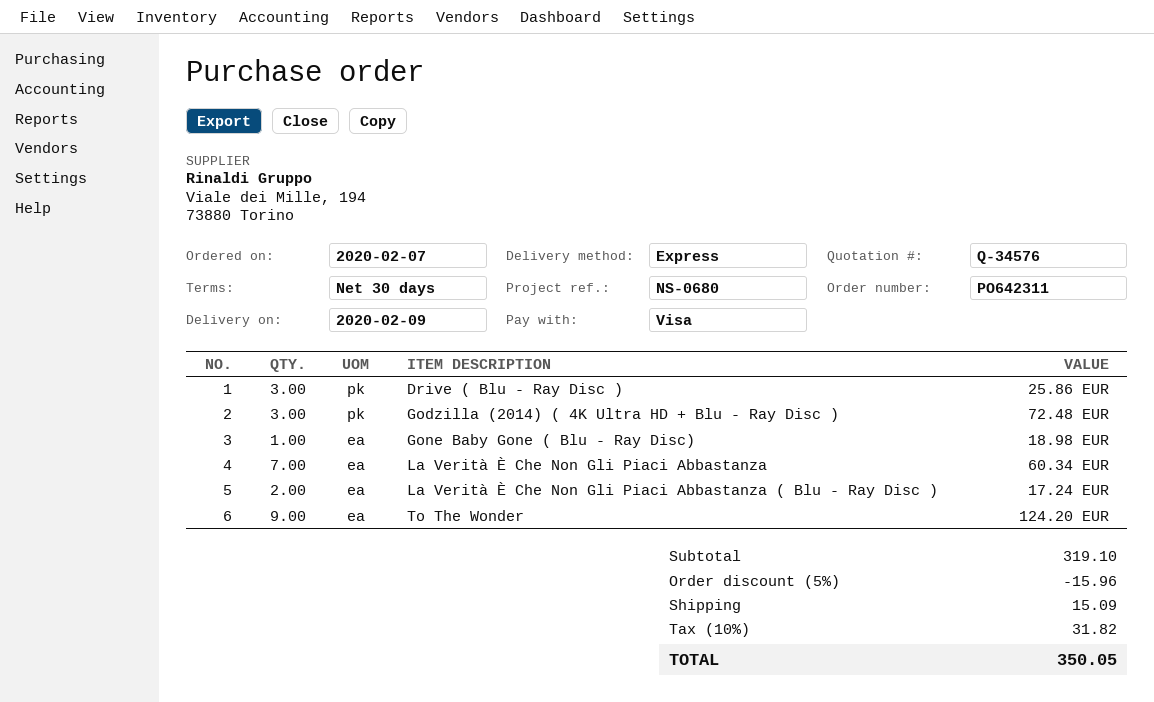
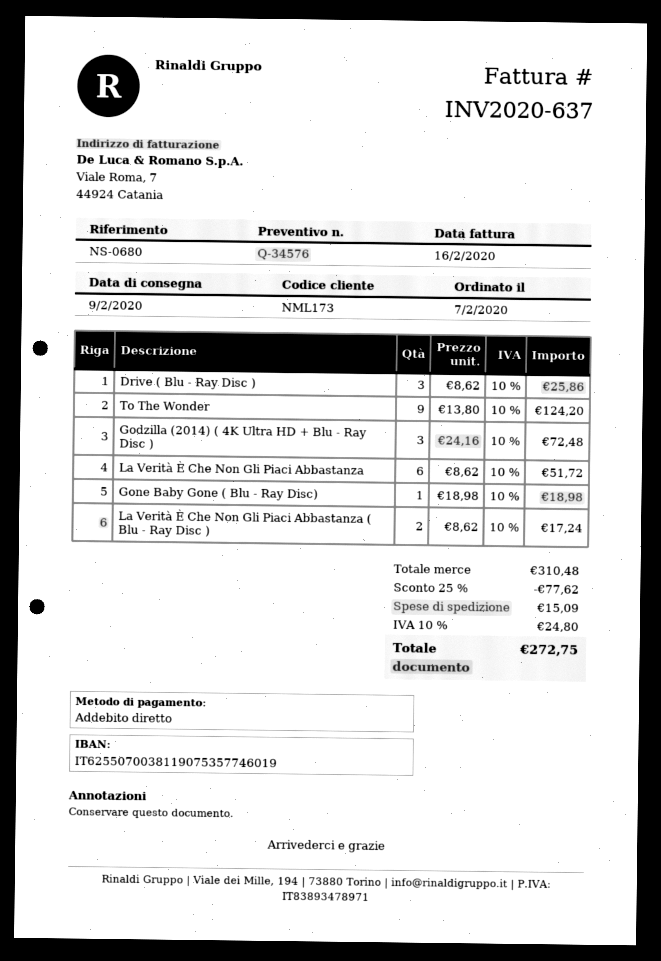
payment method: Visa -> direct debit
La Verità È Che Non Gli Piaci Abbastanza: 7 for 60.34 -> 6 for 51.72
subtotal: 319.10 -> 310.48
discount: 5% = 15.96 -> 25% = 77.62
tax: 10% = 31.82 -> 10% = 24.80
total: 350.05 -> 272.75

